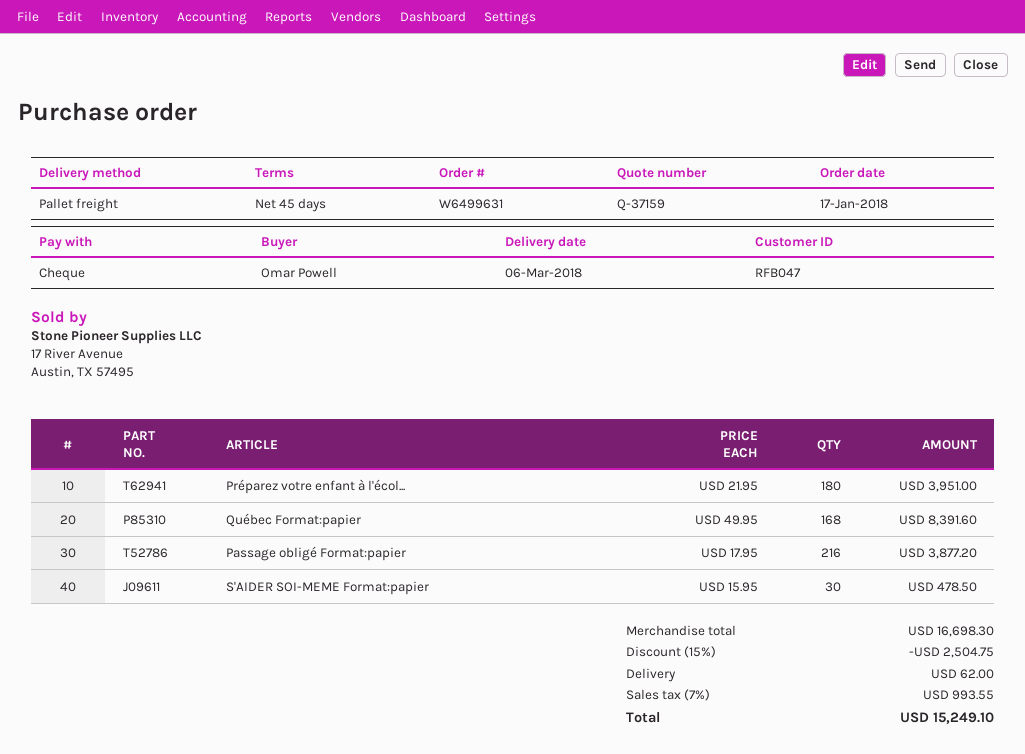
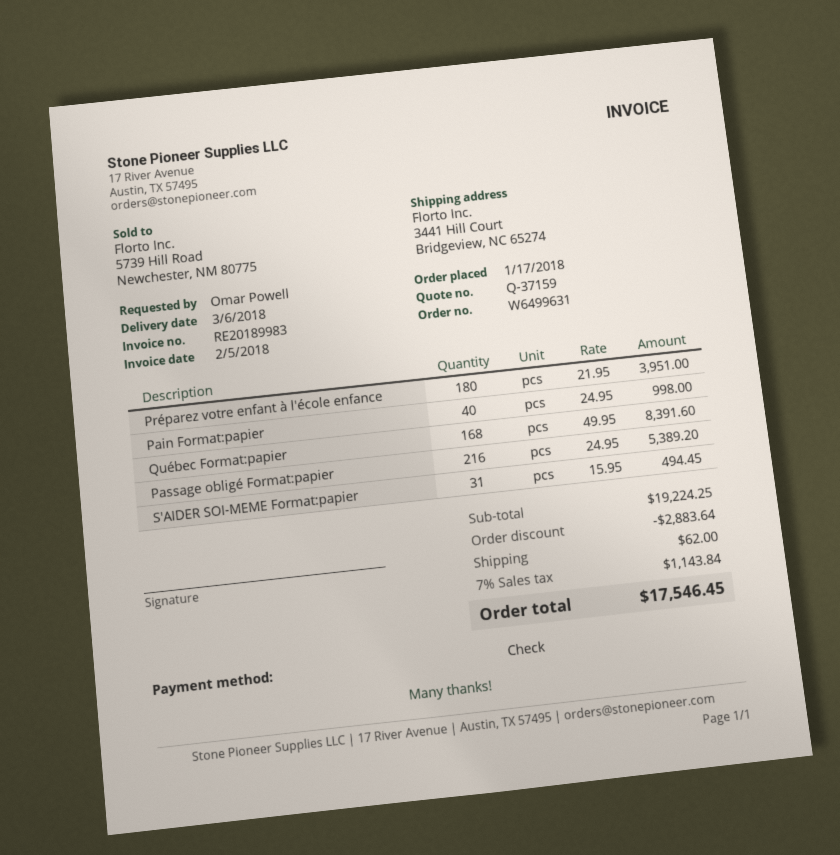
Passage obligé Format:papier: 216 x 17.95 = 3877.20 -> 216 x 24.95 = 5389.20
S'AIDER SOI-MEME Format:papier: 30 x 15.95 = 478.50 -> 31 x 15.95 = 494.45
Pain Format:papier: none -> 40 x 24.95 = 998.00
subtotal: 16698.30 -> 19224.25
discount: 2504.75 -> 2883.64
tax: 7% = 993.55 -> 7% = 1143.84
total: 15249.10 -> 17546.45

